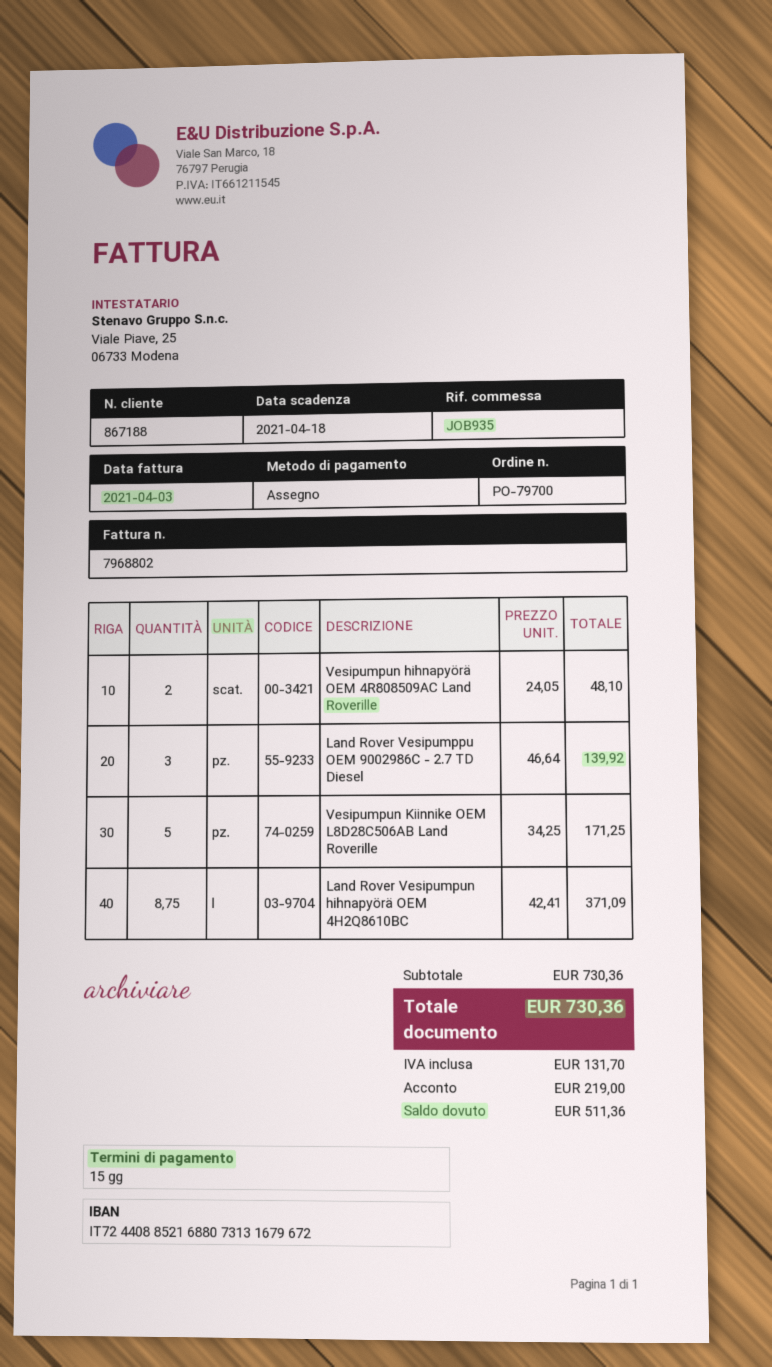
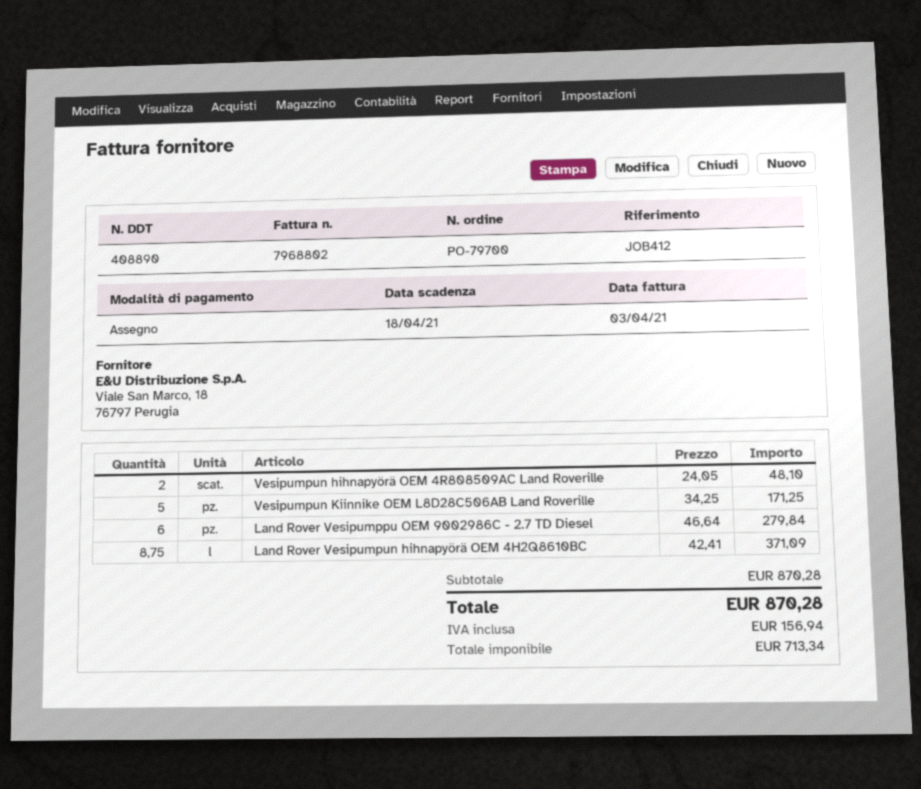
reference: JOB935 -> JOB412
Land Rover Vesipumppu OEM 9002986C - 2.7 TD Diesel: 3 x 46.64 = 139.92 -> 6 x 46.64 = 279.84
subtotal: 730.36 -> 870.28
tax: 131.70 -> 156.94
total: 730.36 -> 870.28

